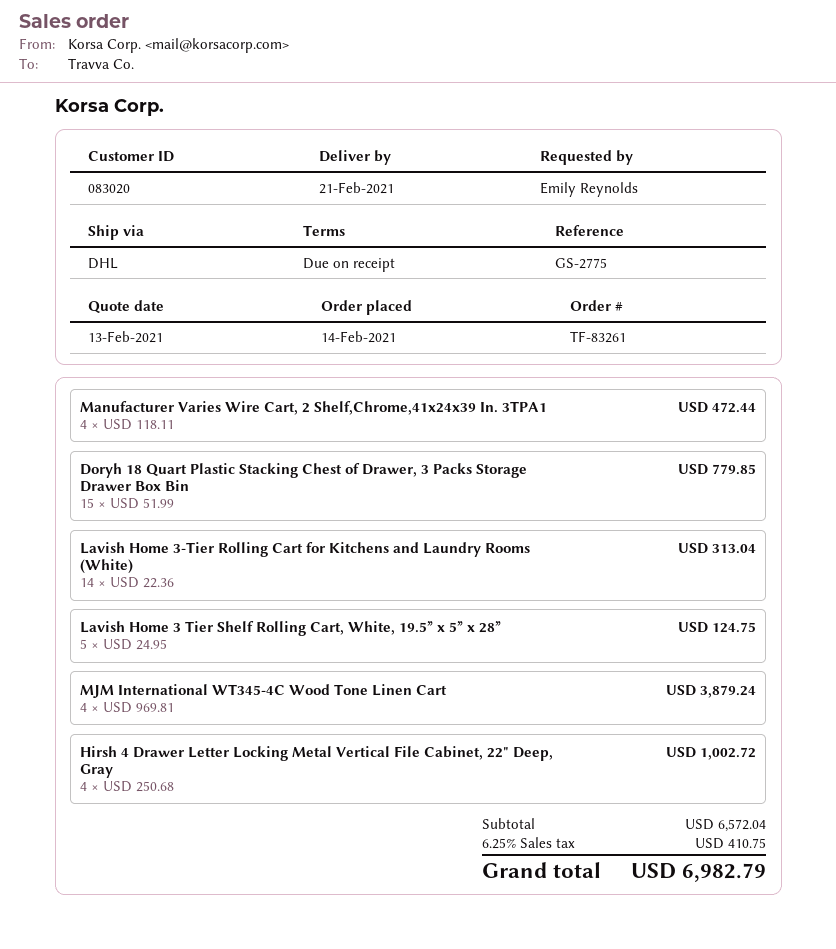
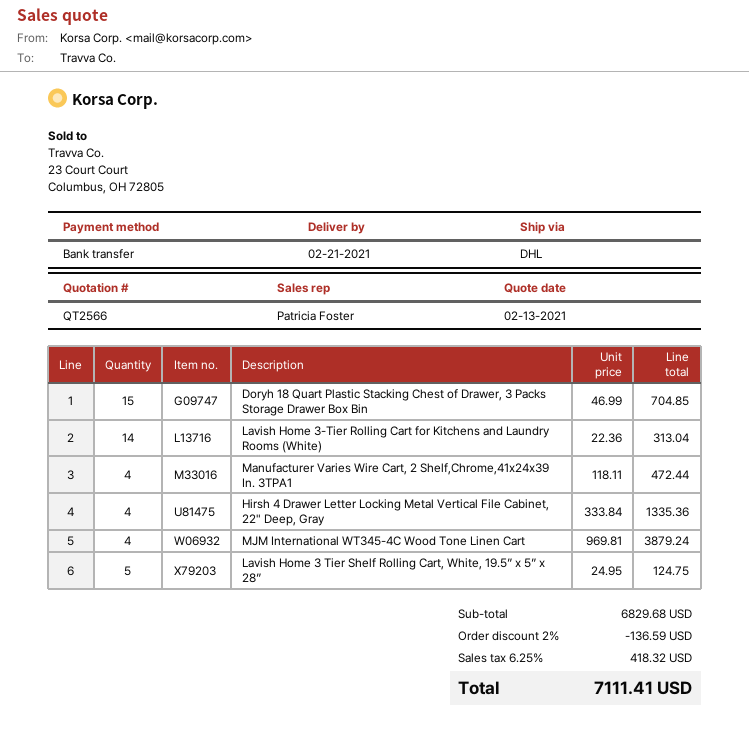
Doryh 18 Quart Plastic Stacking Chest of Drawer, 3 Packs Storage Drawer Box Bin: 15 x 51.99 = 779.85 -> 15 x 46.99 = 704.85
Hirsh 4 Drawer Letter Locking Metal Vertical File Cabinet, 22" Deep, Gray: 4 x 250.68 = 1002.72 -> 4 x 333.84 = 1335.36
subtotal: 6572.04 -> 6829.68
discount: none -> 2% = 136.59
tax: 6.25% = 410.75 -> 6.25% = 418.32
total: 6982.79 -> 7111.41

